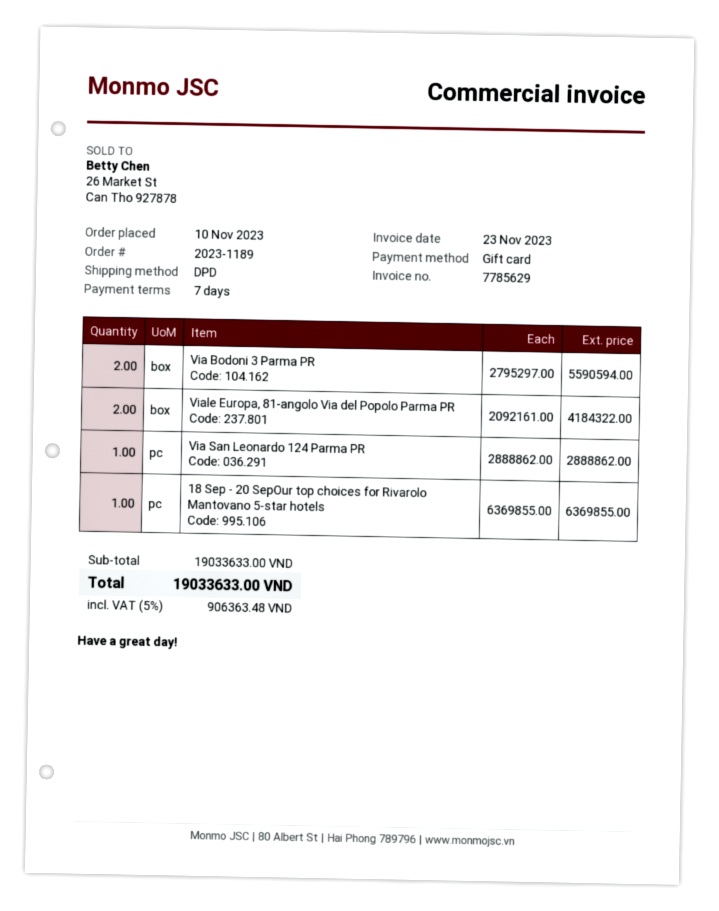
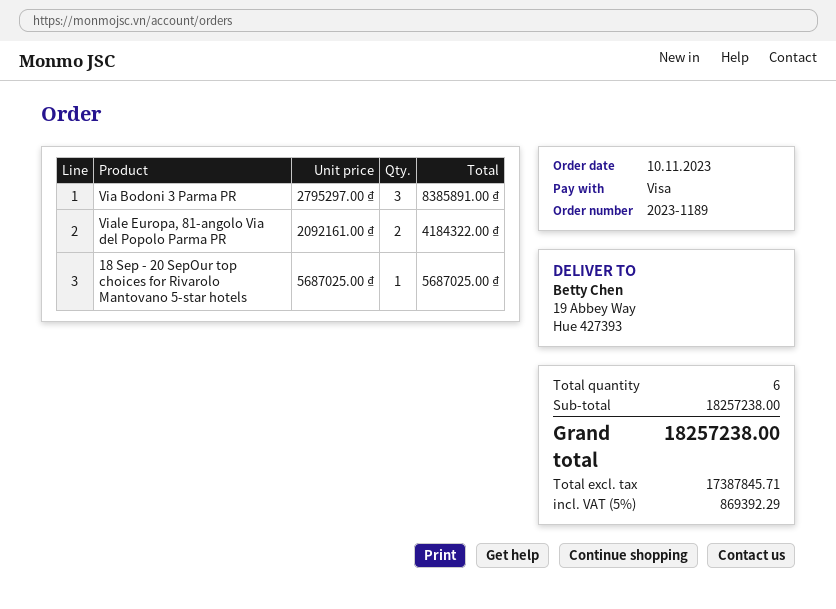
payment method: gift card -> Visa
Via Bodoni 3 Parma PR: 2 x 2795297.00 = 5590594.00 -> 3 x 2795297.00 = 8385891.00
Via San Leonardo 124 Parma PR: 1 x 2888862.00 = 2888862.00 -> none
18 Sep - 20 SepOur top choices for Rivarolo Mantovano 5-star hotels: 1 x 6369855.00 = 6369855.00 -> 1 x 5687025.00 = 5687025.00
subtotal: 19033633.00 -> 18257238.00
tax: 5% = 906363.48 -> 5% = 869392.29
total: 19033633.00 -> 18257238.00

